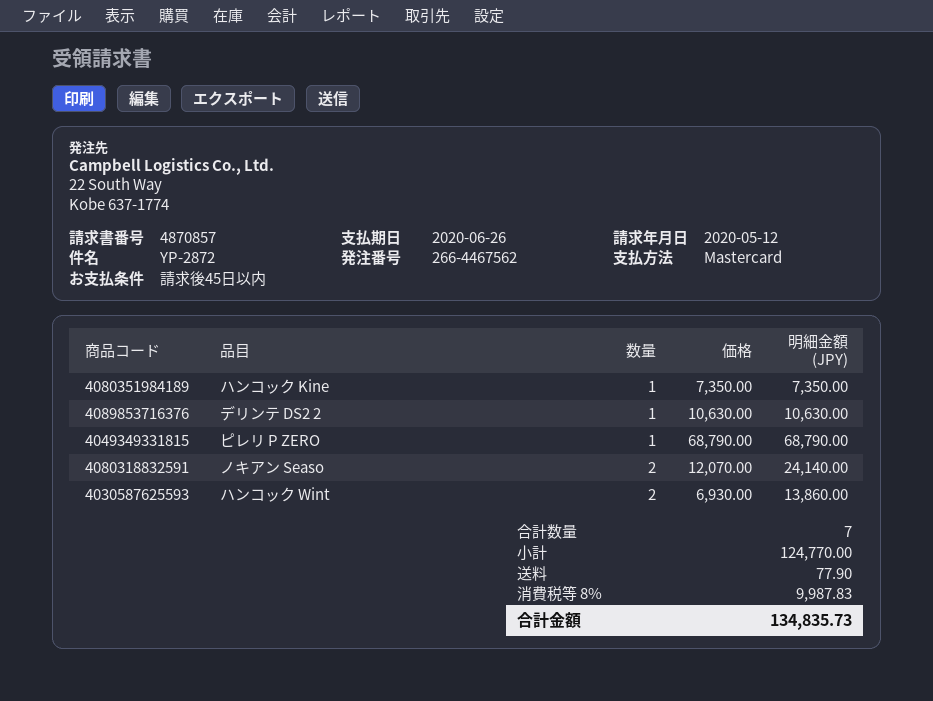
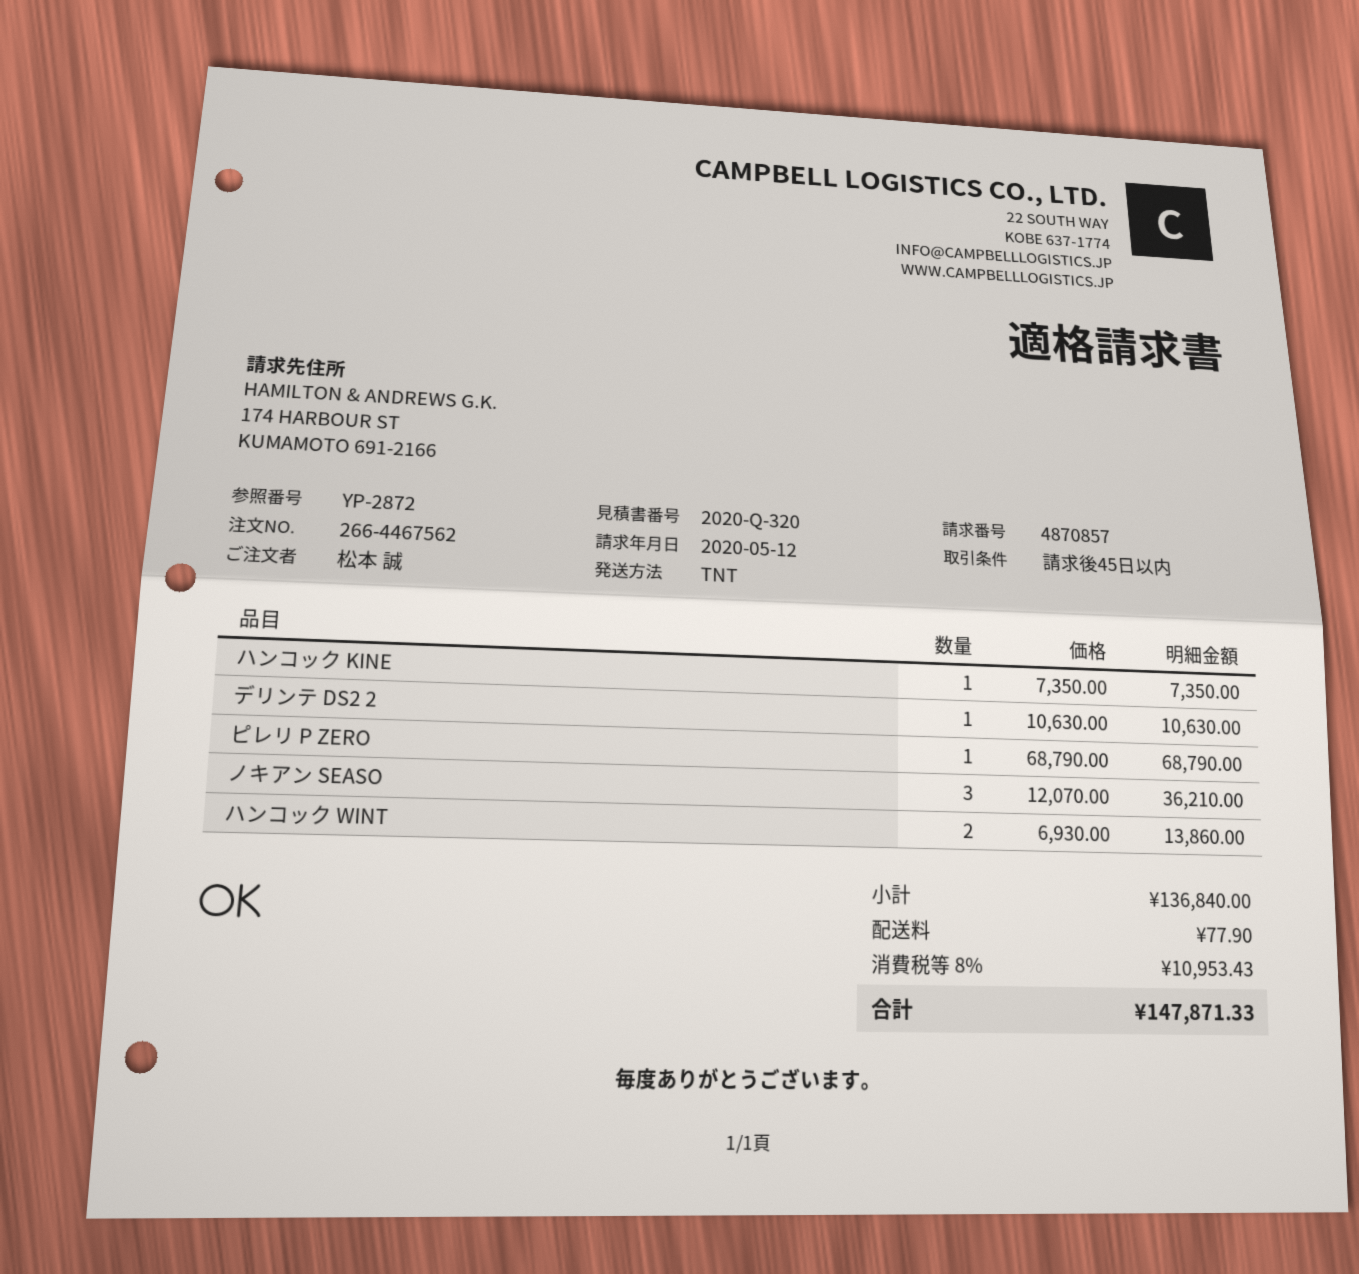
ノキアン Seaso: 2 x 12070.00 = 24140.00 -> 3 x 12070.00 = 36210.00
subtotal: 124770.00 -> 136840.00
tax: 8% = 9987.83 -> 8% = 10953.43
total: 134835.73 -> 147871.33

